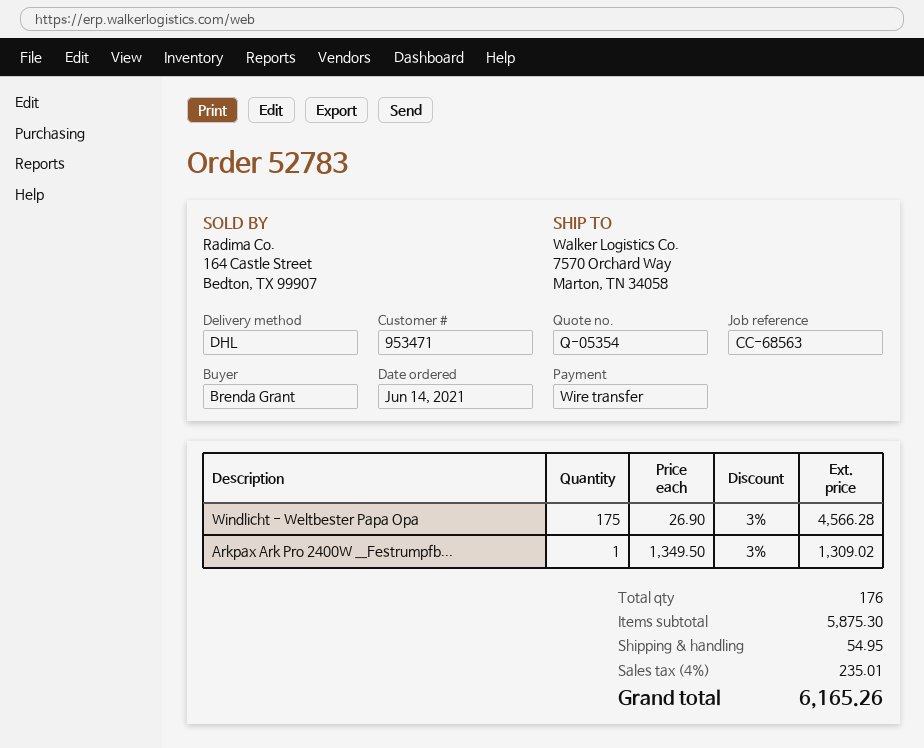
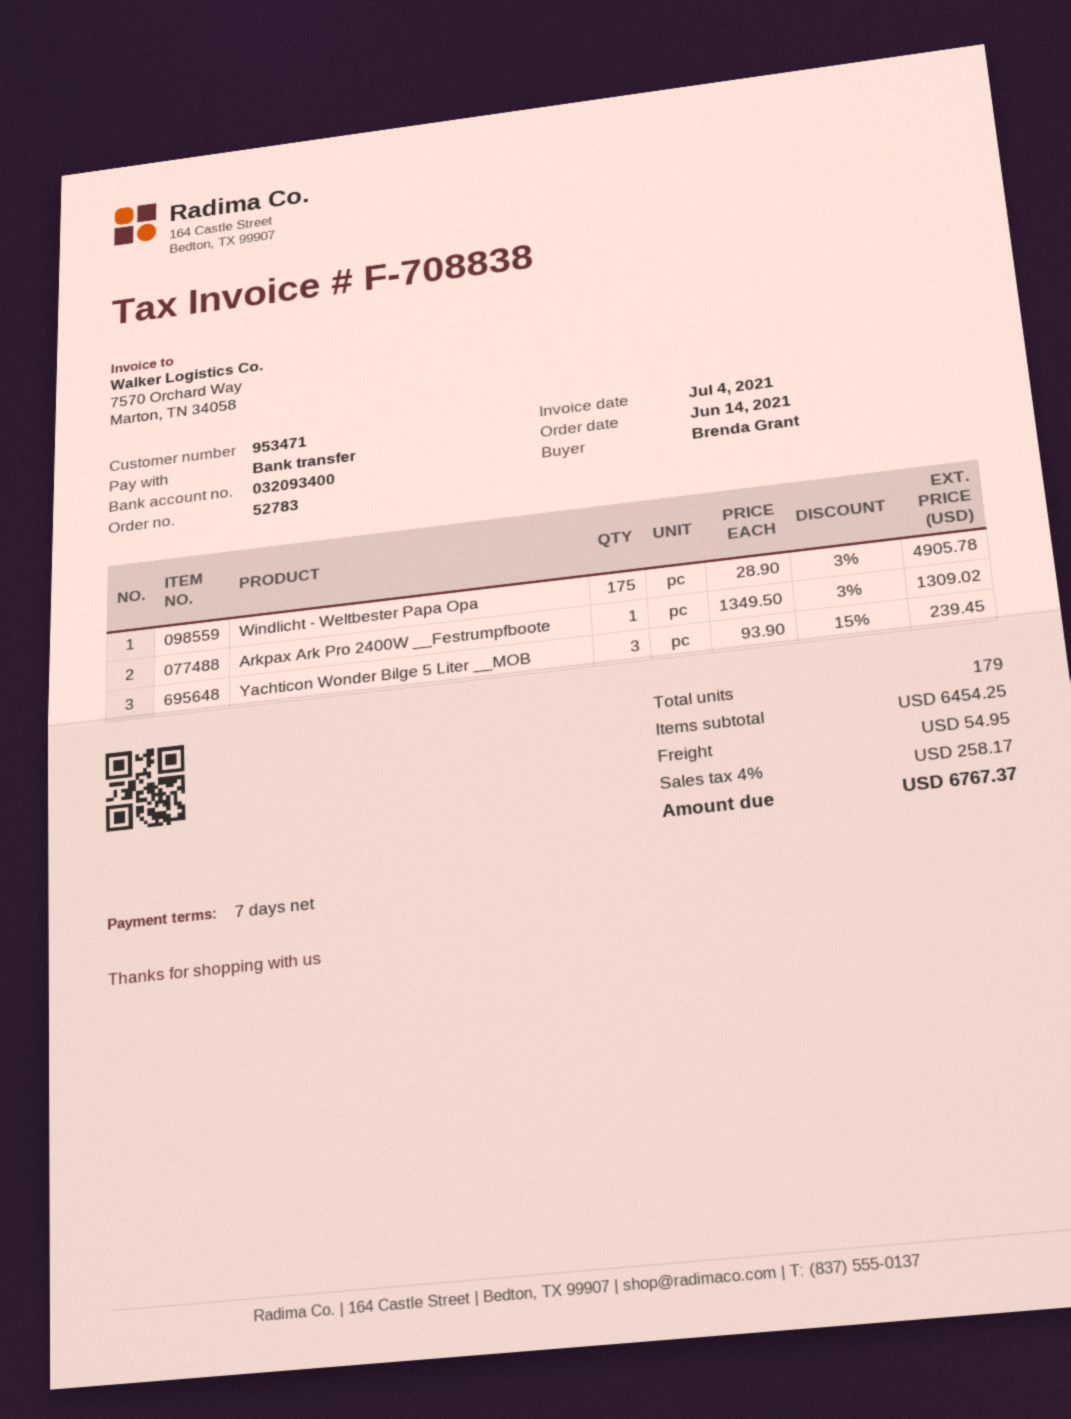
Windlicht - Weltbester Papa Opa: 175 x 26.90 - 3% = 4566.28 -> 175 x 28.90 - 3% = 4905.78
Yachticon Wonder Bilge 5 Liter __MOB: none -> 3 x 93.90 - 15% = 239.45
total quantity: 176 -> 179
subtotal: 5875.30 -> 6454.25
tax: 4% = 235.01 -> 4% = 258.17
total: 6165.26 -> 6767.37

